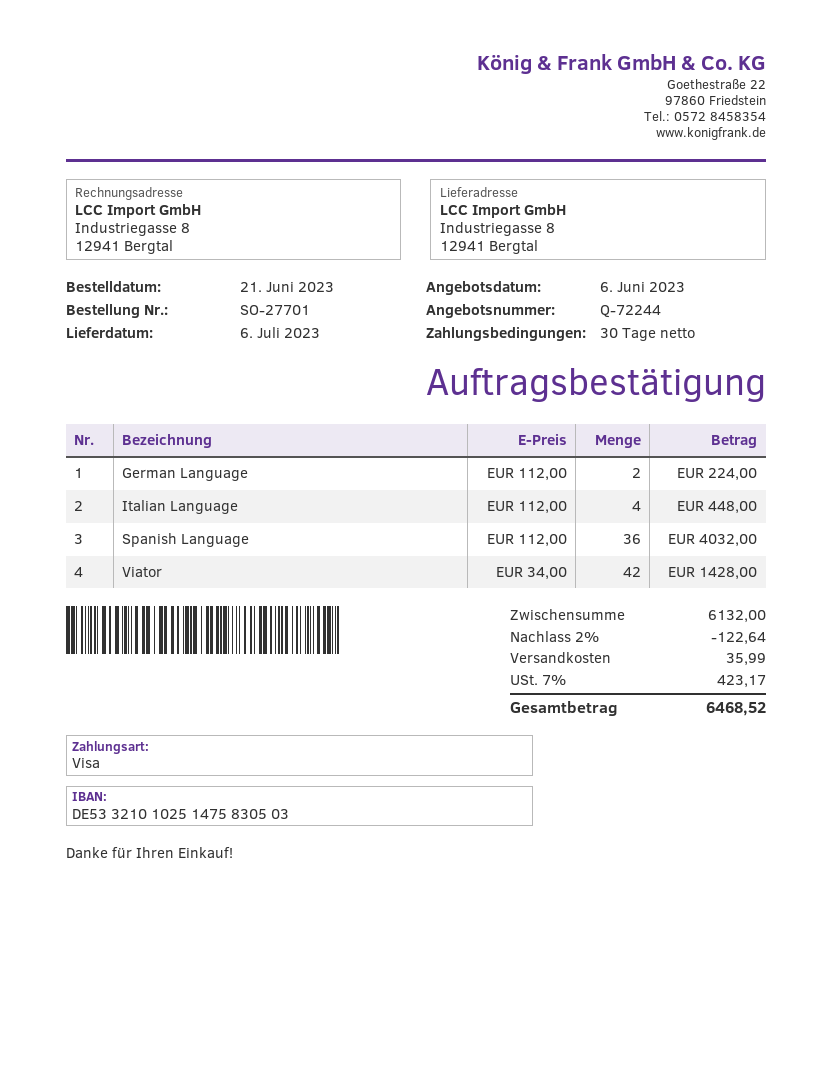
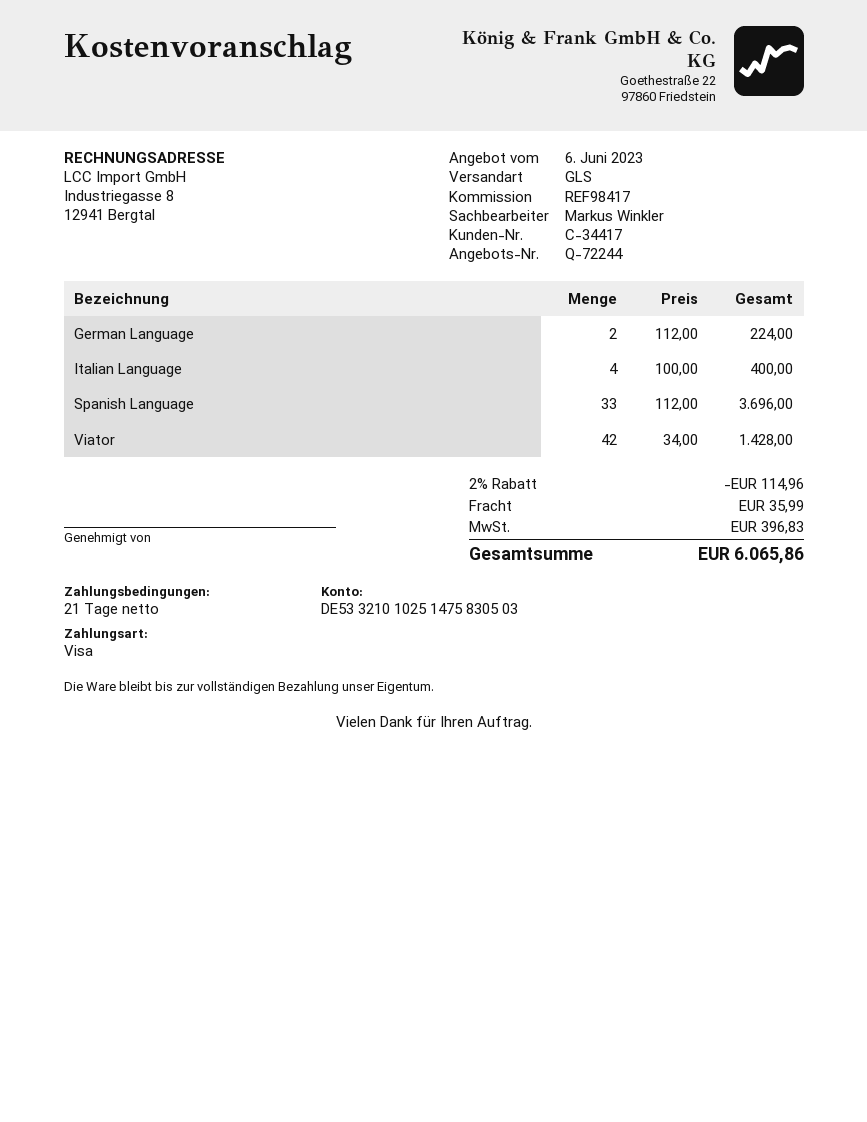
payment terms: 30 days -> 21 days
Italian Language: 4 x 112.00 = 448.00 -> 4 x 100.00 = 400.00
Spanish Language: 36 x 112.00 = 4032.00 -> 33 x 112.00 = 3696.00
discount: 2% = 122.64 -> 2% = 114.96
tax: 423.17 -> 396.83
total: 6468.52 -> 6065.86

